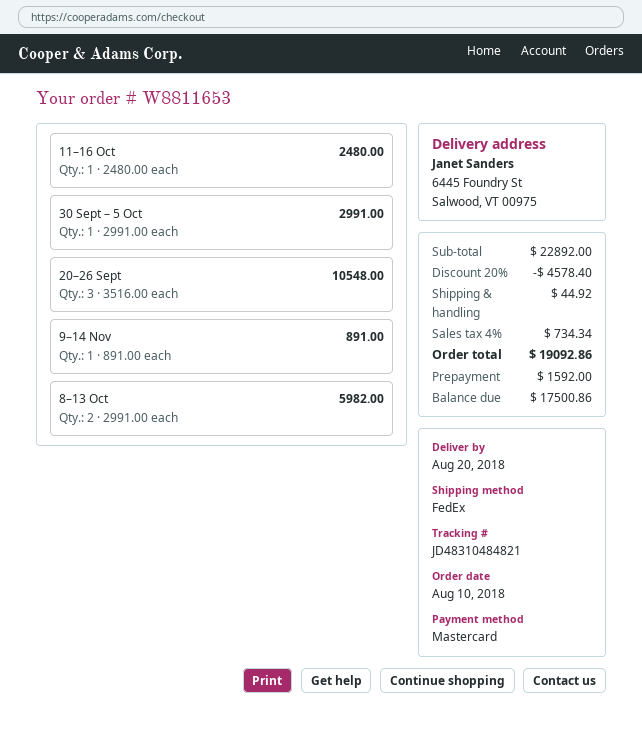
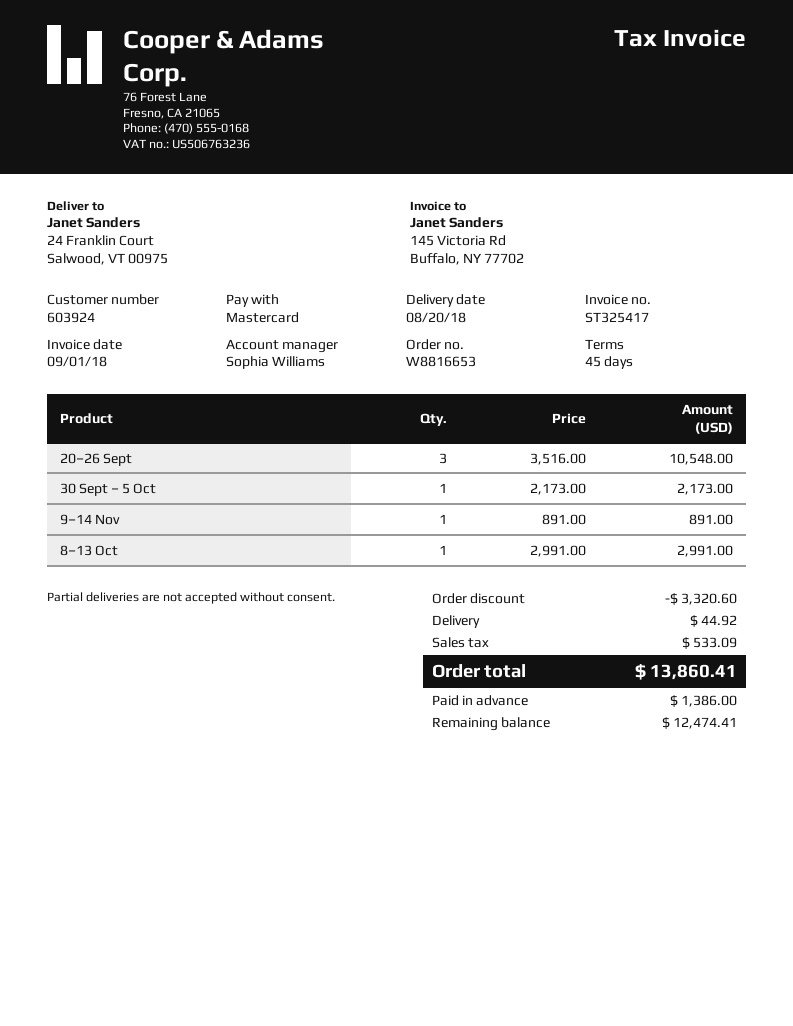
order number: W8811653 -> W8816653
ship to: 6445 Foundry St, Salwood, VT 00975 -> 24 Franklin Court, Salwood, VT 00975
11–16 Oct: 1 x 2480.00 = 2480.00 -> none
30 Sept – 5 Oct: 1 x 2991.00 = 2991.00 -> 1 x 2173.00 = 2173.00
8–13 Oct: 2 x 2991.00 = 5982.00 -> 1 x 2991.00 = 2991.00
discount: 4578.40 -> 3320.60
tax: 734.34 -> 533.09
total: 19092.86 -> 13860.41
deposit: 1592.00 -> 1386.00
balance: 17500.86 -> 12474.41

